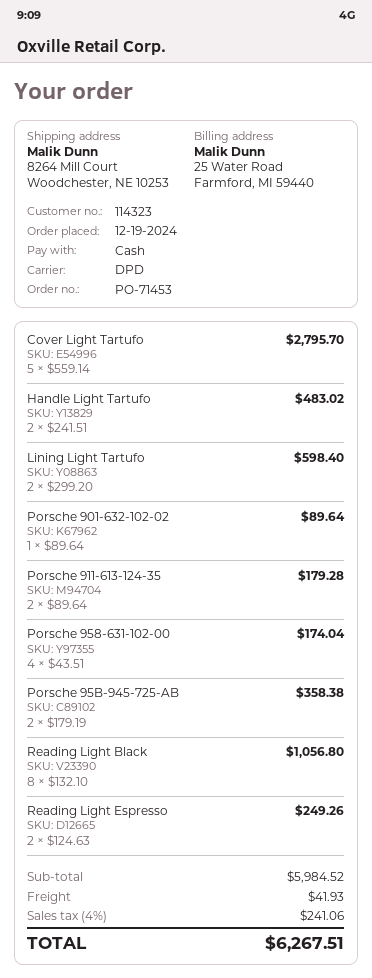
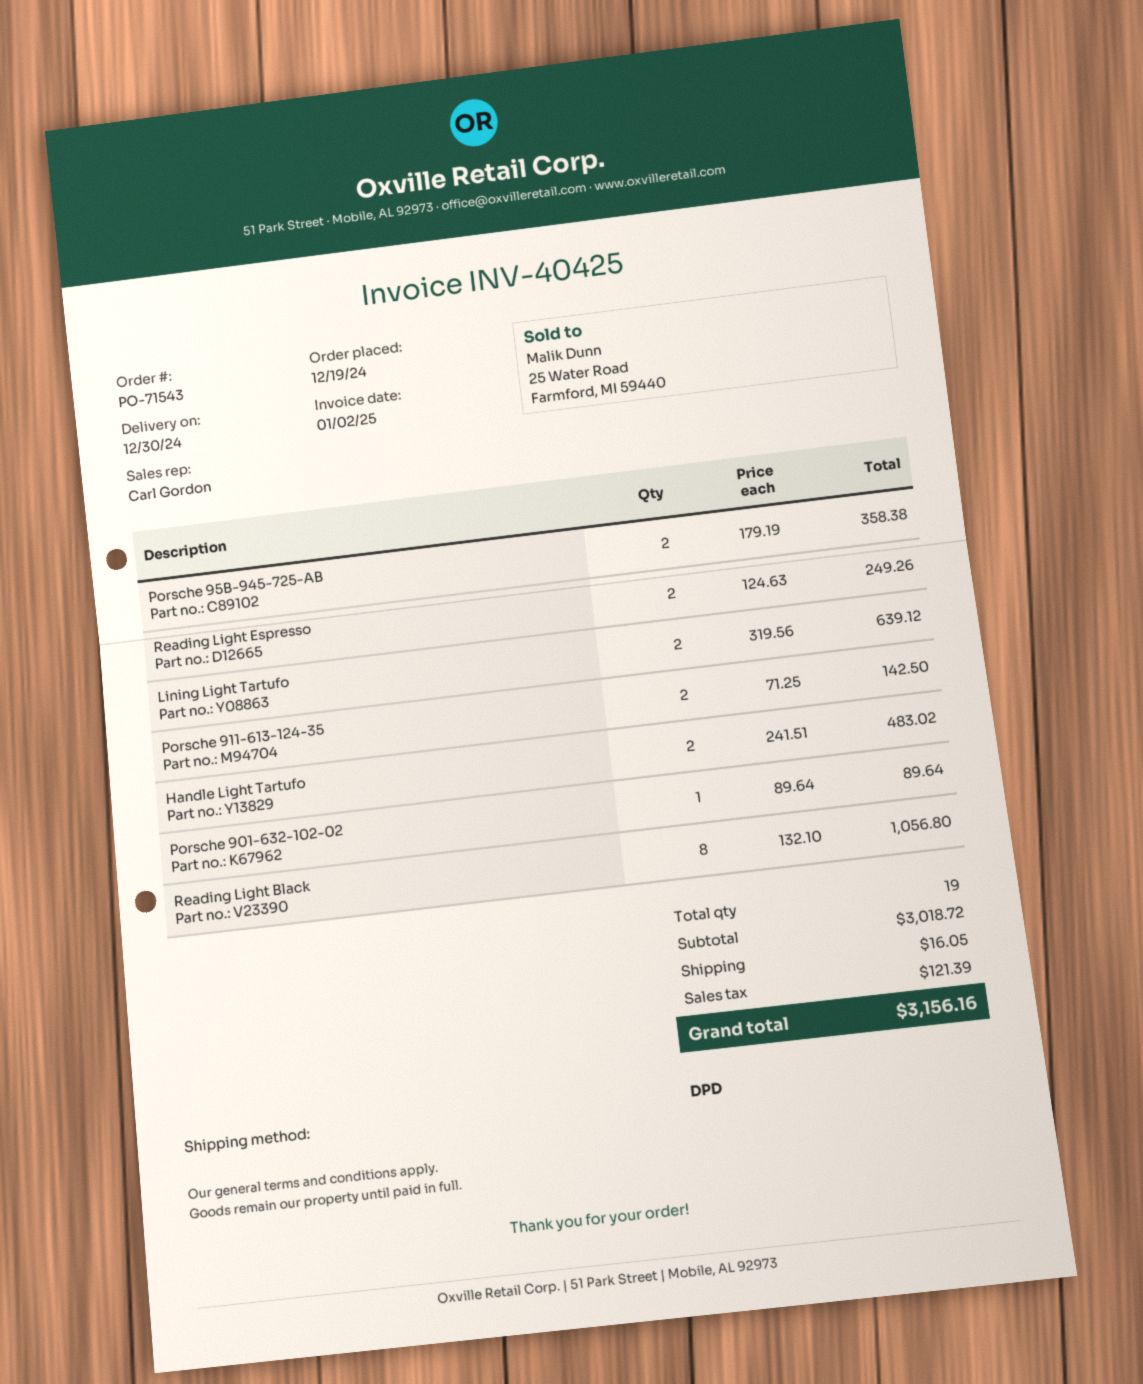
order number: PO-71453 -> PO-71543
Cover Light Tartufo: 5 x 559.14 = 2795.70 -> none
Lining Light Tartufo: 2 x 299.20 = 598.40 -> 2 x 319.56 = 639.12
Porsche 911-613-124-35: 2 x 89.64 = 179.28 -> 2 x 71.25 = 142.50
Porsche 958-631-102-00: 4 x 43.51 = 174.04 -> none
subtotal: 5984.52 -> 3018.72
shipping: 41.93 -> 16.05
tax: 241.06 -> 121.39
total: 6267.51 -> 3156.16

